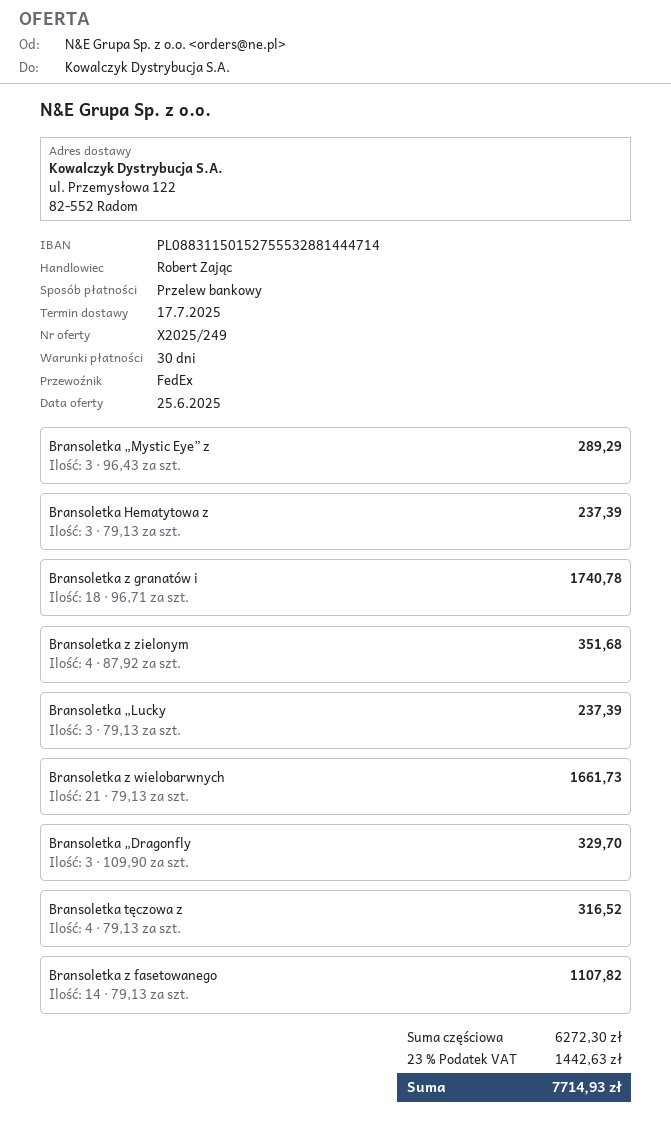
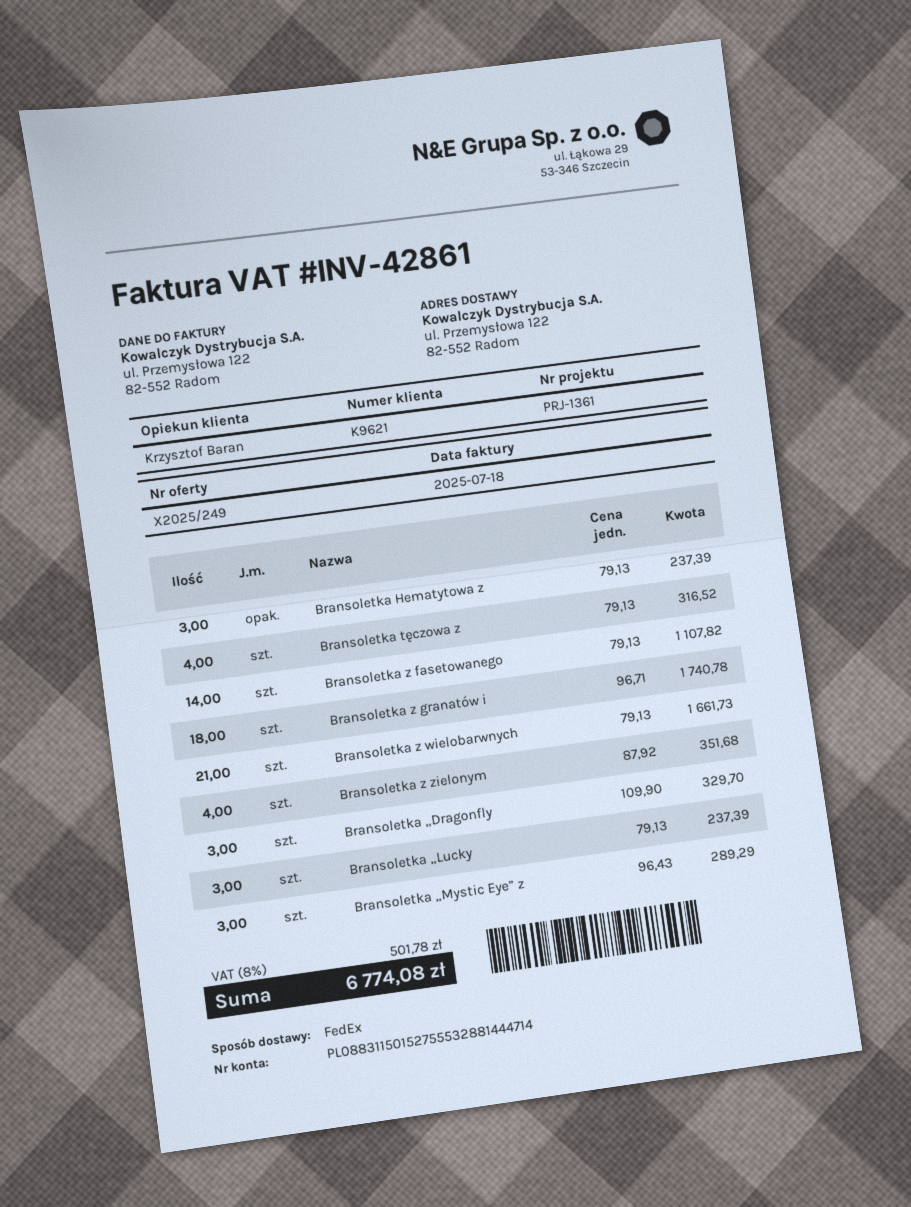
sales rep: Robert Zając -> Krzysztof Baran
tax: 23% = 1442.63 -> 8% = 501.78
total: 7714.93 -> 6774.08

